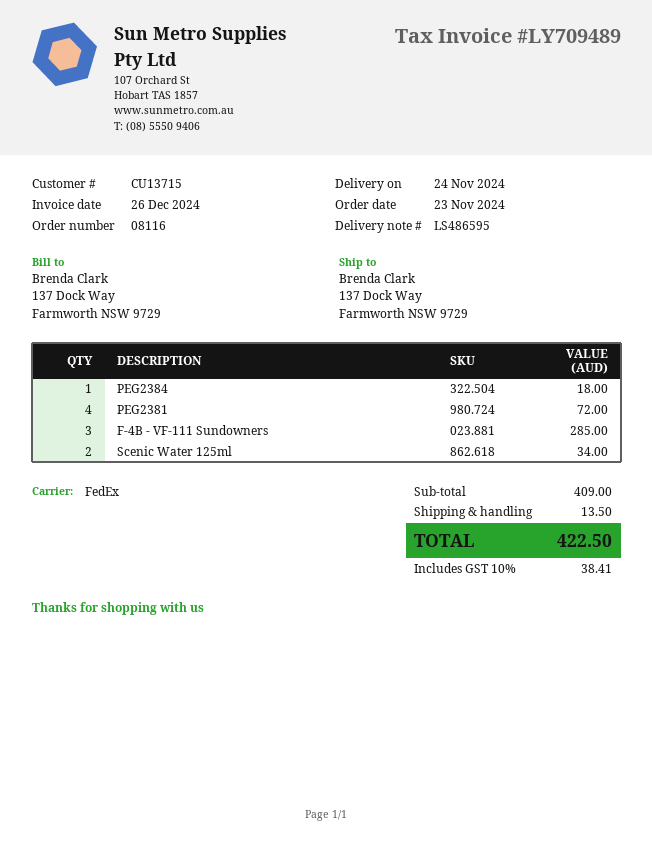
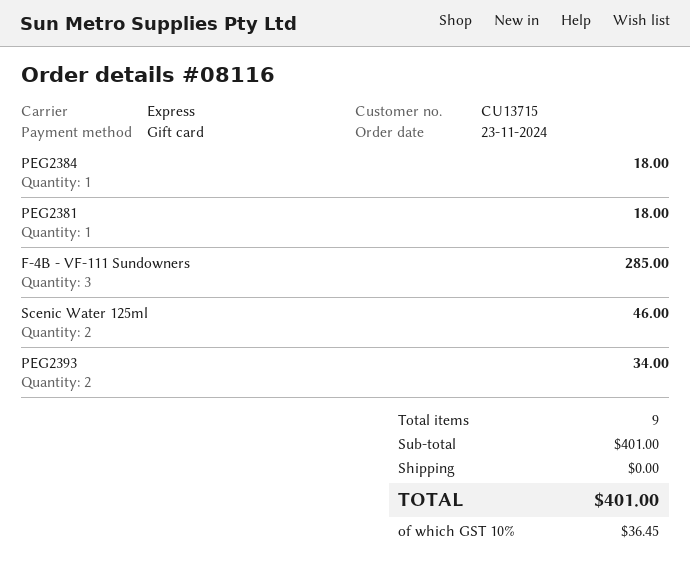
shipping method: FedEx -> express
PEG2381: 4 for 72.00 -> 1 for 18.00
Scenic Water 125ml: 2 for 34.00 -> 2 for 46.00
PEG2393: none -> 2 for 34.00
subtotal: 409.00 -> 401.00
shipping: 13.50 -> 0.00
tax: 10% = 38.41 -> 10% = 36.45
total: 422.50 -> 401.00

